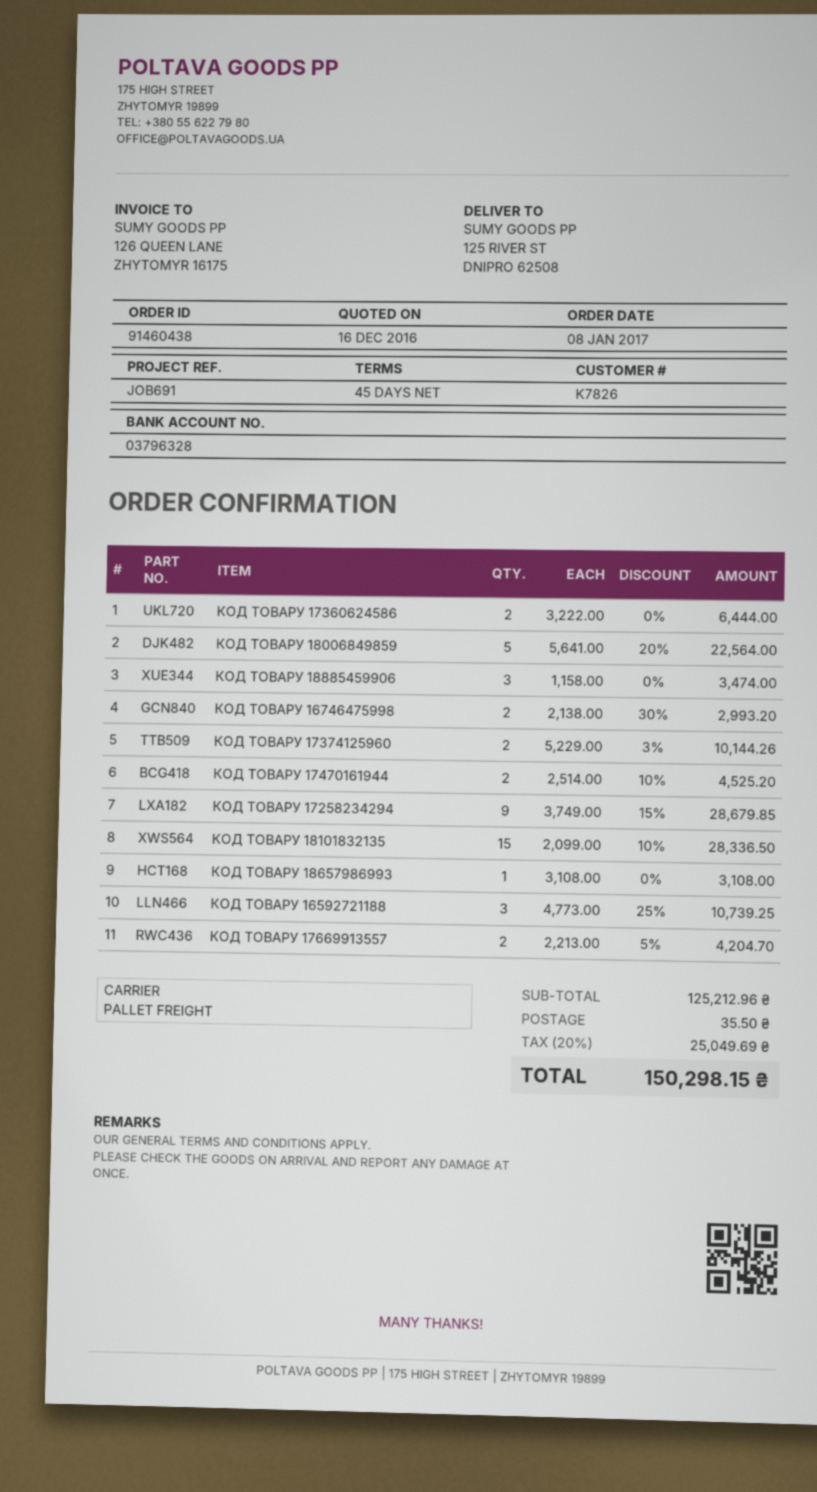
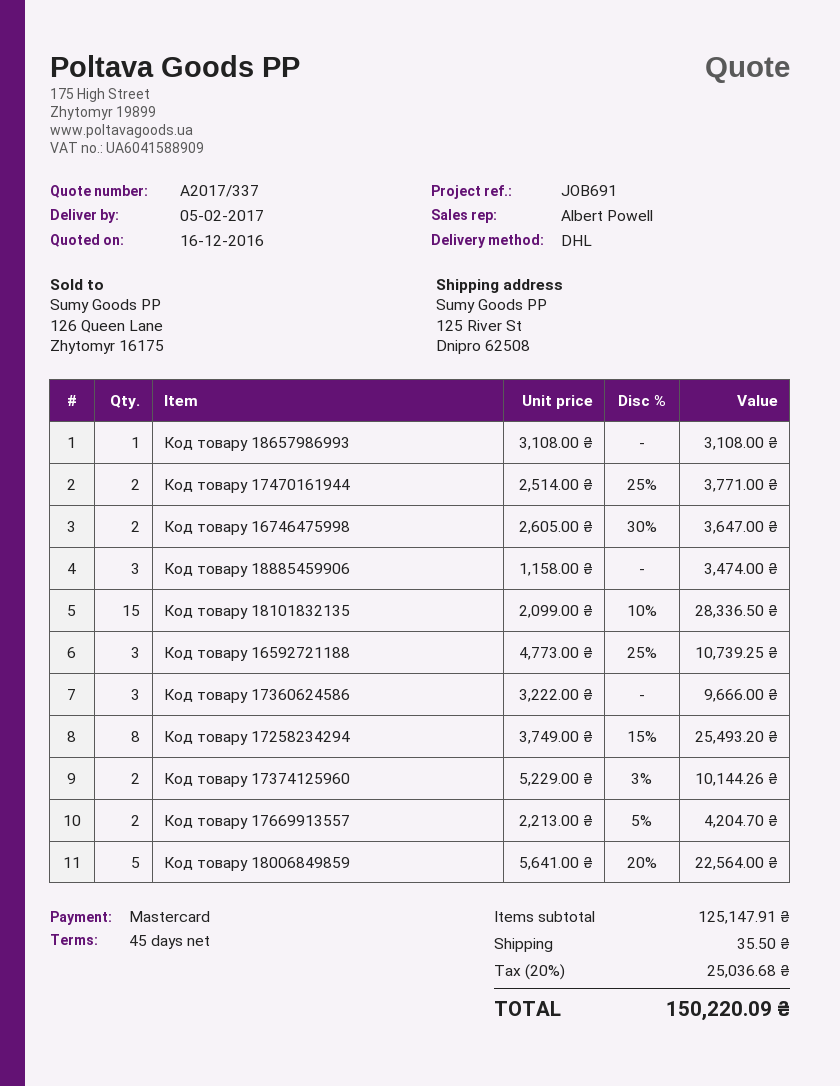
shipping method: pallet freight -> DHL
КОД ТОВАРУ 17360624586: 2 x 3222.00 = 6444.00 -> 3 x 3222.00 = 9666.00
КОД ТОВАРУ 16746475998: 2 x 2138.00 - 30% = 2993.20 -> 2 x 2605.00 - 30% = 3647.00
КОД ТОВАРУ 17470161944: 2 x 2514.00 - 10% = 4525.20 -> 2 x 2514.00 - 25% = 3771.00
КОД ТОВАРУ 17258234294: 9 x 3749.00 - 15% = 28679.85 -> 8 x 3749.00 - 15% = 25493.20
subtotal: 125212.96 -> 125147.91
tax: 20% = 25049.69 -> 20% = 25036.68
total: 150298.15 -> 150220.09

